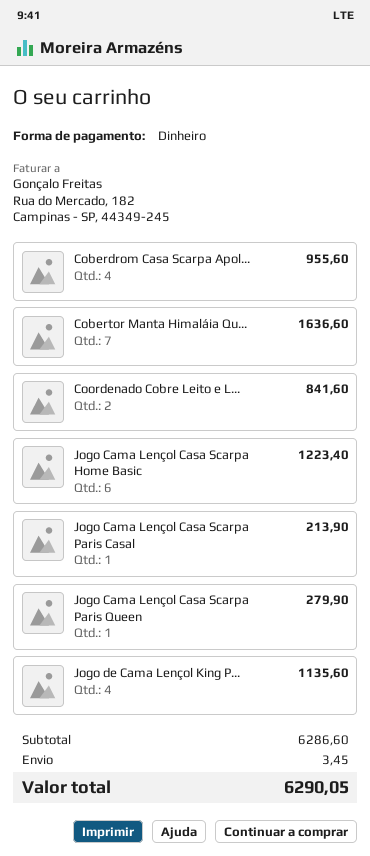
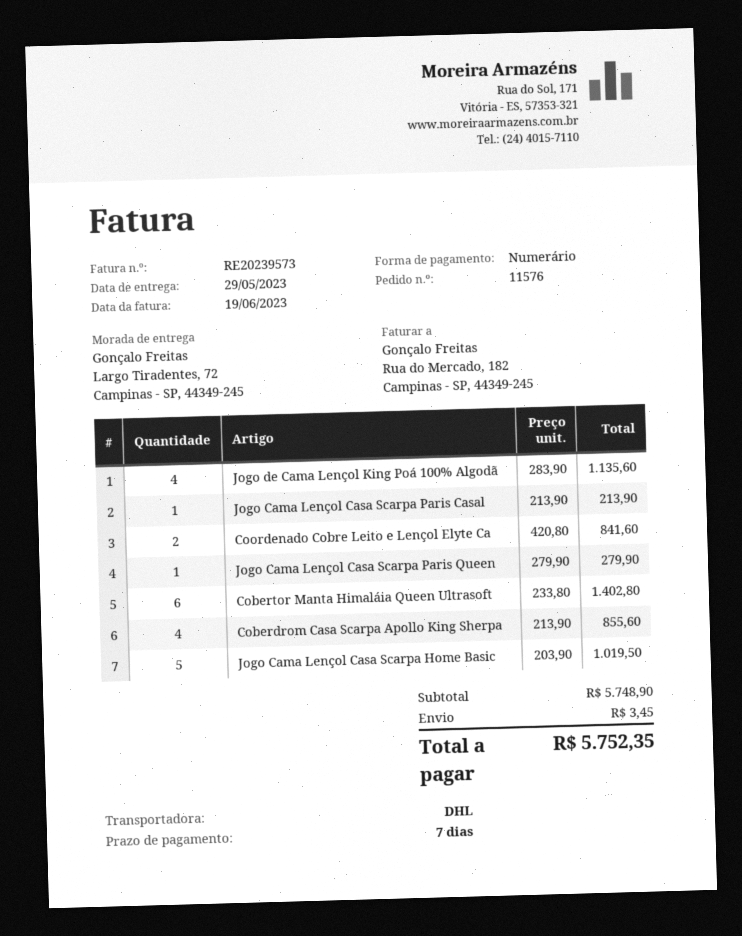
Coberdrom Casa Scarpa Apol...: 4 for 955.60 -> 4 for 855.60
Cobertor Manta Himaláia Qu...: 7 for 1636.60 -> 6 for 1402.80
Jogo Cama Lençol Casa Scarpa Home Basic: 6 for 1223.40 -> 5 for 1019.50
subtotal: 6286.60 -> 5748.90
total: 6290.05 -> 5752.35

